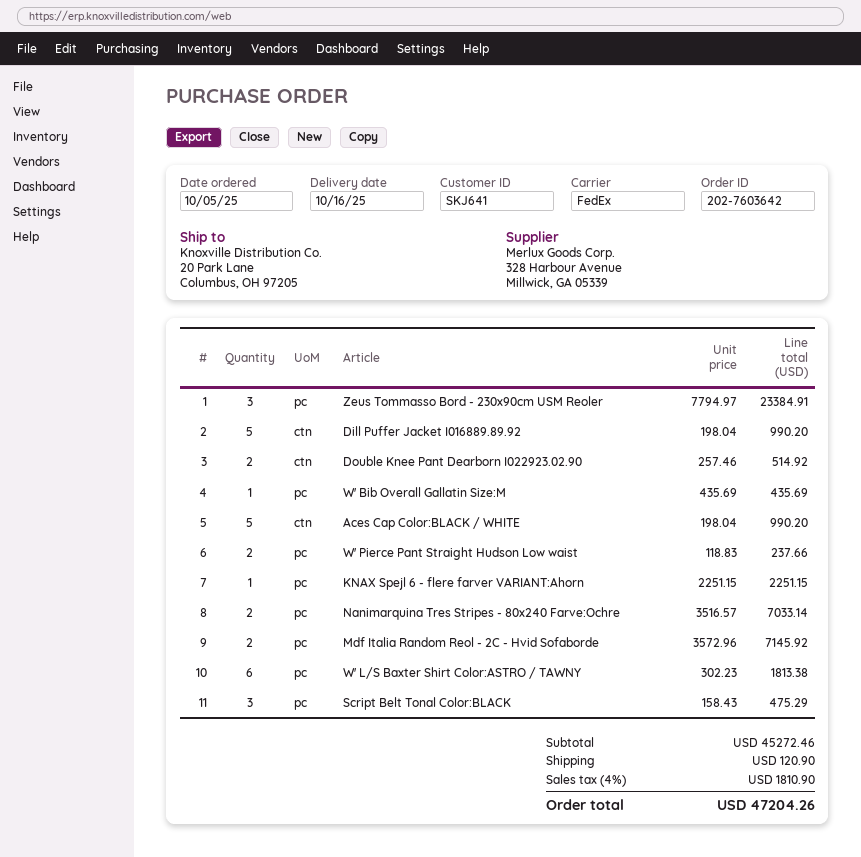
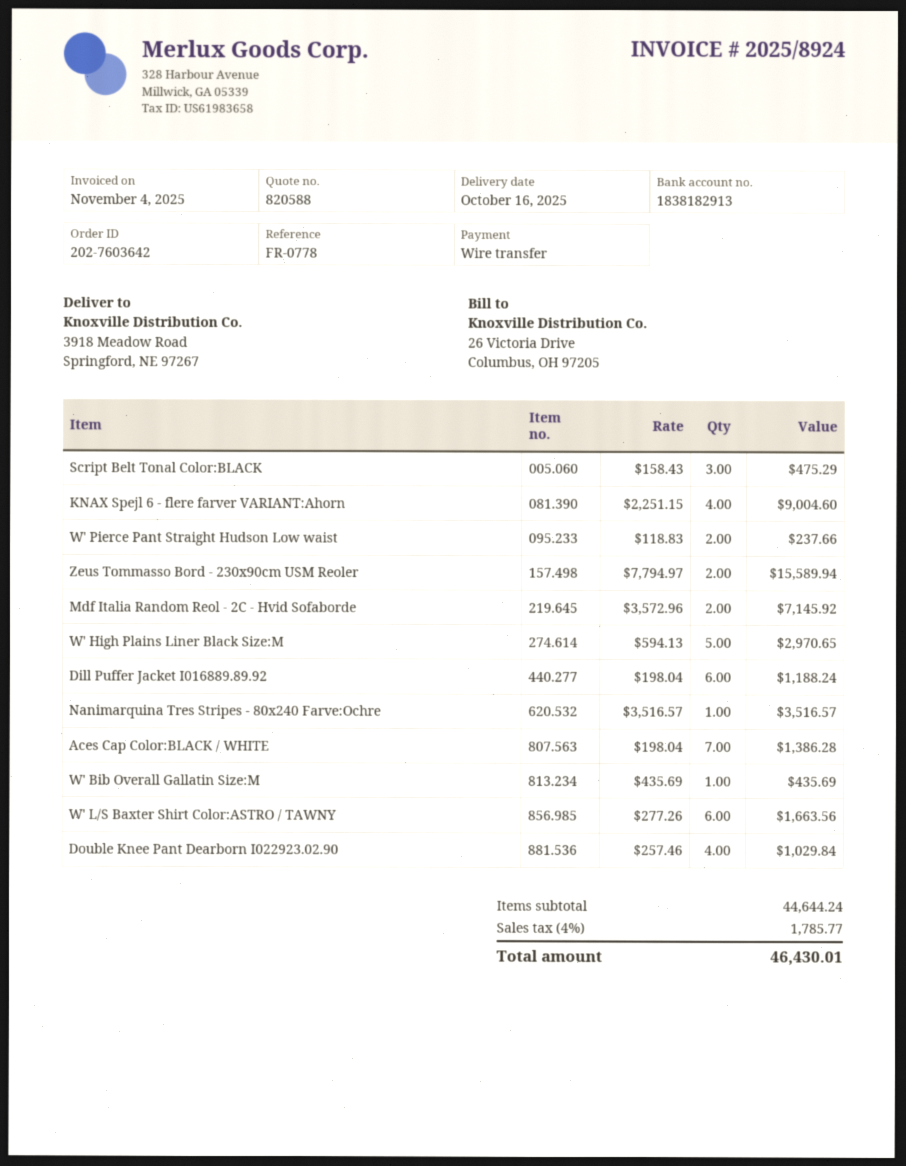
ship to: 20 Park Lane, Columbus, OH 97205 -> 3918 Meadow Road, Springford, NE 97267
Zeus Tommasso Bord - 230x90cm USM Reoler: 3 x 7794.97 = 23384.91 -> 2 x 7794.97 = 15589.94
Dill Puffer Jacket I016889.89.92: 5 x 198.04 = 990.20 -> 6 x 198.04 = 1188.24
Double Knee Pant Dearborn I022923.02.90: 2 x 257.46 = 514.92 -> 4 x 257.46 = 1029.84
Aces Cap Color:BLACK / WHITE: 5 x 198.04 = 990.20 -> 7 x 198.04 = 1386.28
KNAX Spejl 6 - flere farver VARIANT:Ahorn: 1 x 2251.15 = 2251.15 -> 4 x 2251.15 = 9004.60
Nanimarquina Tres Stripes - 80x240 Farve:Ochre: 2 x 3516.57 = 7033.14 -> 1 x 3516.57 = 3516.57
W' L/S Baxter Shirt Color:ASTRO / TAWNY: 6 x 302.23 = 1813.38 -> 6 x 277.26 = 1663.56
W' High Plains Liner Black Size:M: none -> 5 x 594.13 = 2970.65
subtotal: 45272.46 -> 44644.24
shipping: 120.90 -> none
tax: 4% = 1810.90 -> 4% = 1785.77
total: 47204.26 -> 46430.01

